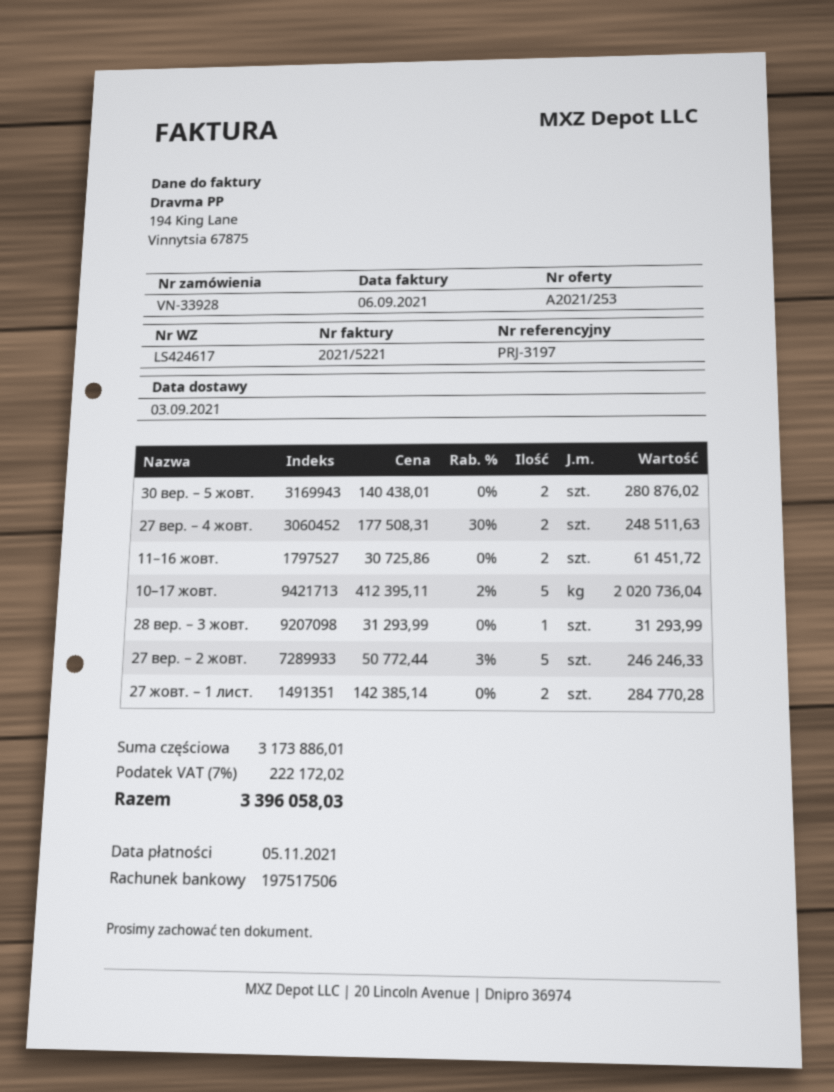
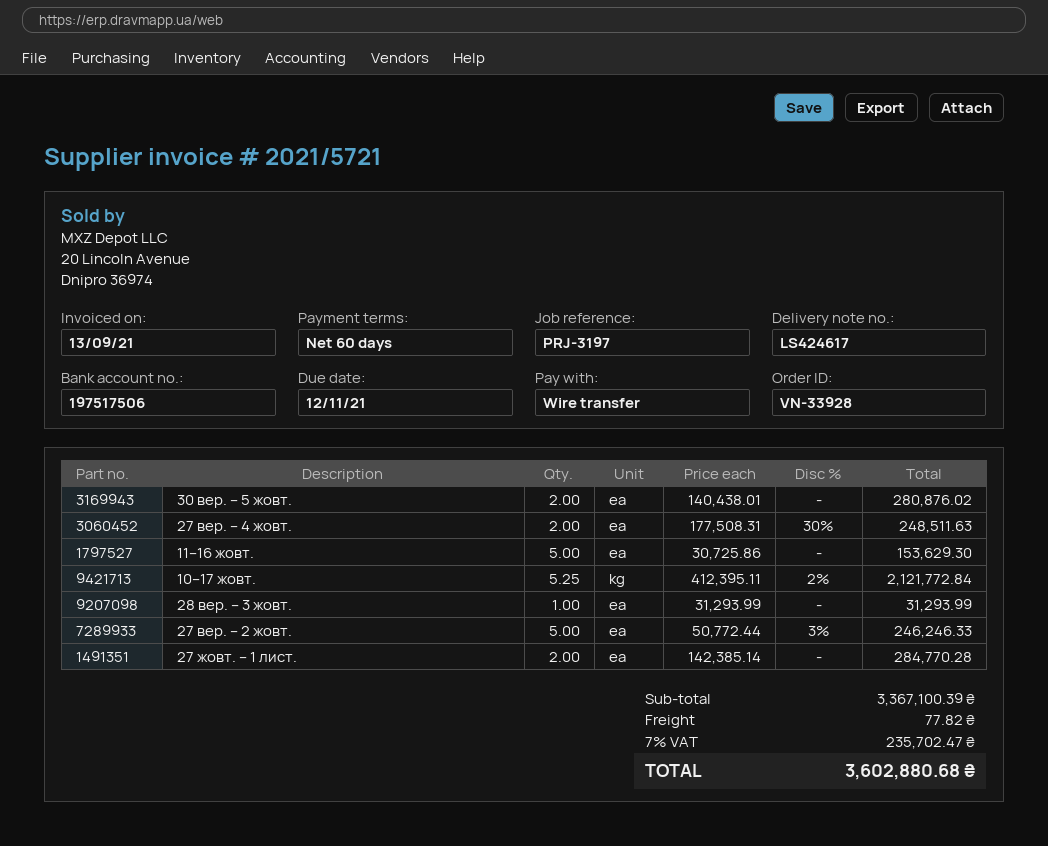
invoice number: 2021/5221 -> 2021/5721
invoice date: 2021-09-06 -> 2021-09-13
due date: 2021-11-05 -> 2021-11-12
11–16 жовт.: 2 x 30725.86 = 61451.72 -> 5 x 30725.86 = 153629.30
10–17 жовт.: 5 x 412395.11 - 2% = 2020736.04 -> 5.25 x 412395.11 - 2% = 2121772.84
subtotal: 3173886.01 -> 3367100.39
shipping: none -> 77.82
tax: 7% = 222172.02 -> 7% = 235702.47
total: 3396058.03 -> 3602880.68

